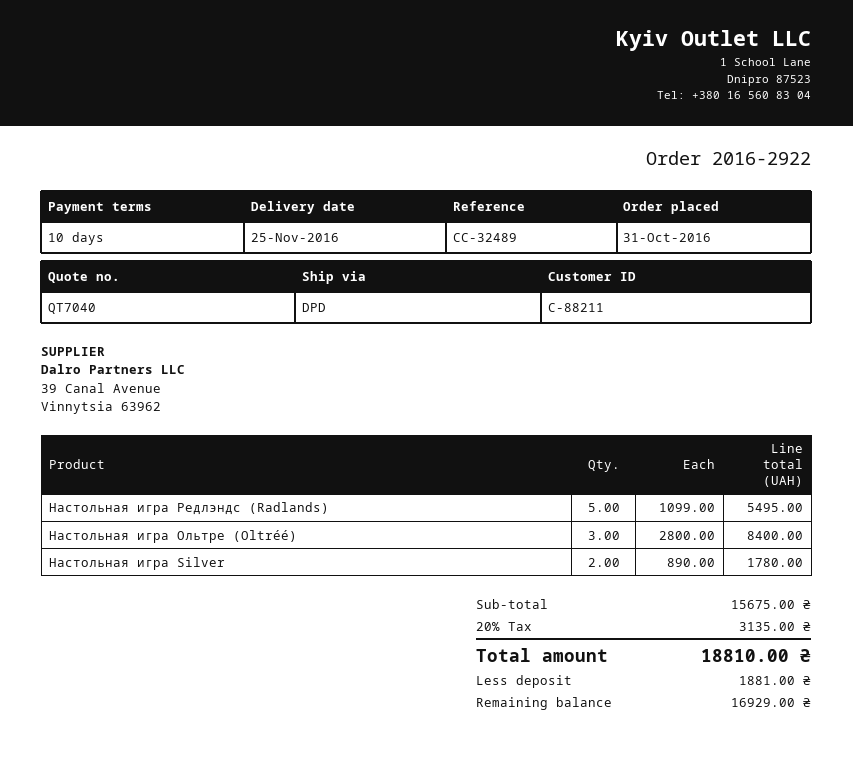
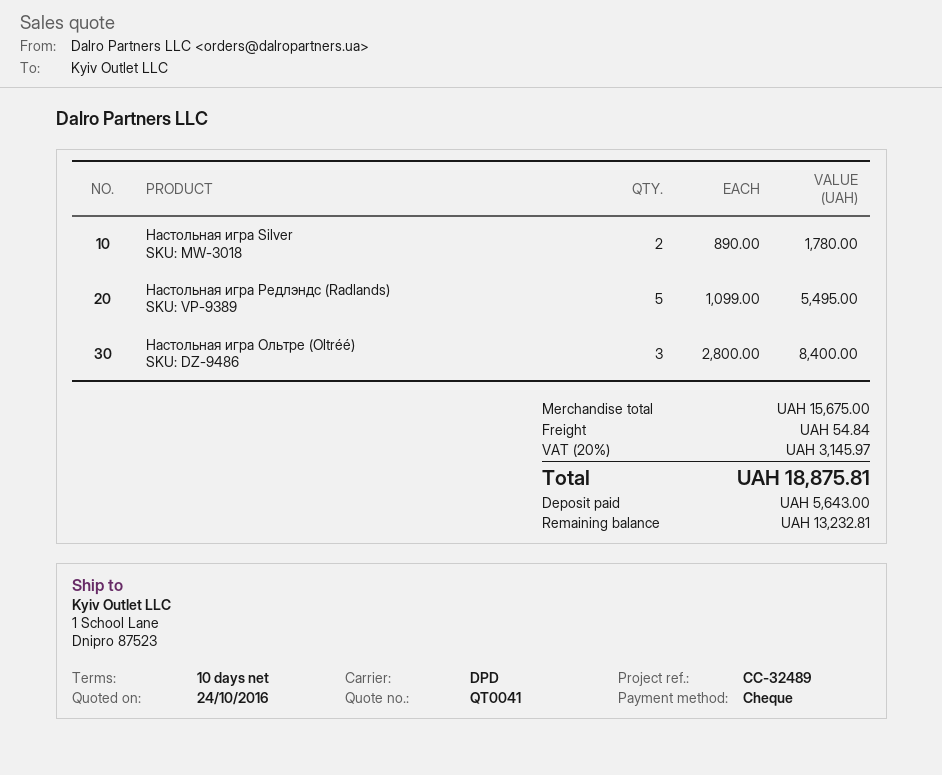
quote number: QT7040 -> QT0041
shipping: none -> 54.84
tax: 20% = 3135.00 -> 20% = 3145.97
total: 18810.00 -> 18875.81
deposit: 1881.00 -> 5643.00
balance: 16929.00 -> 13232.81

